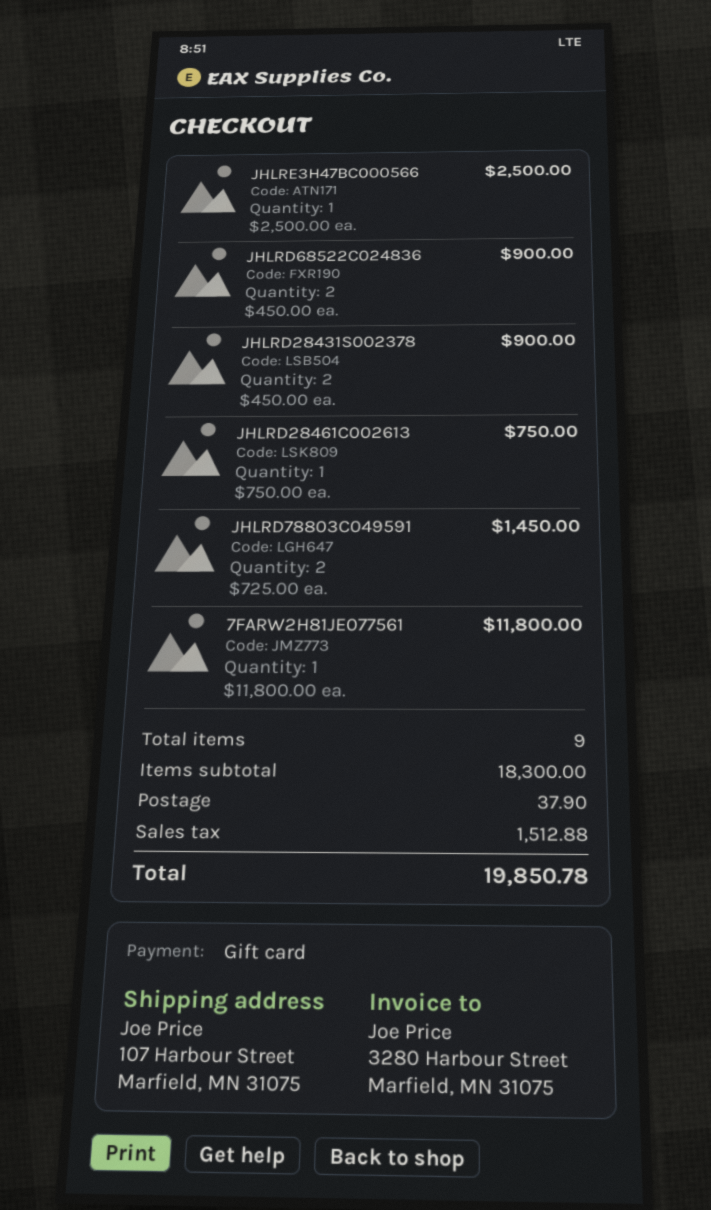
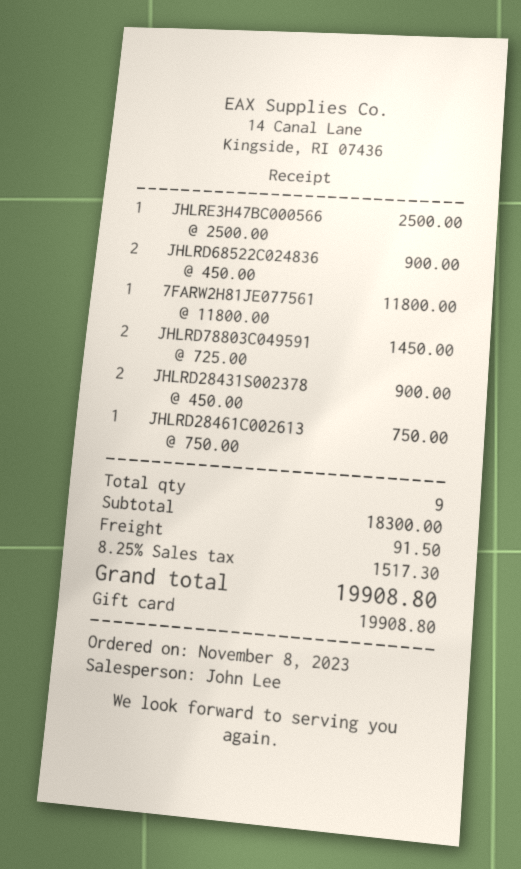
shipping: 37.90 -> 91.50
tax: 1512.88 -> 1517.30
total: 19850.78 -> 19908.80

